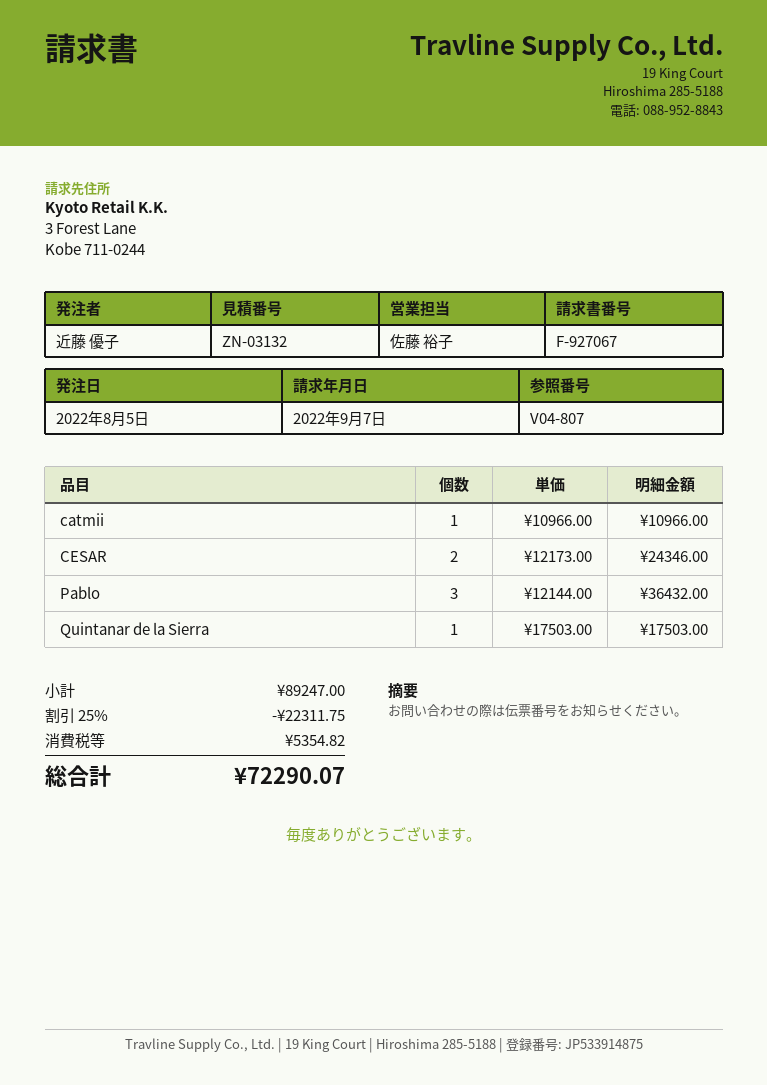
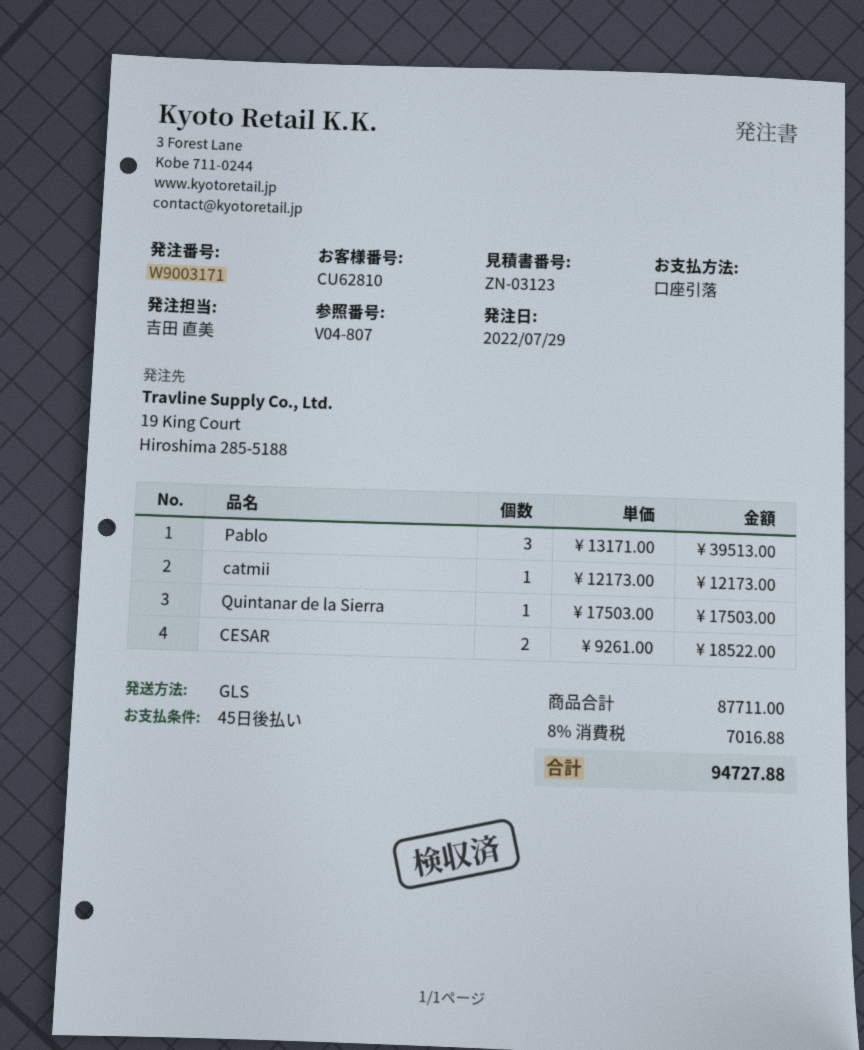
quote number: ZN-03132 -> ZN-03123
order date: 2022-08-05 -> 2022-07-29
ordered by: 近藤 優子 -> 吉田 直美
catmii: 1 x 10966.00 = 10966.00 -> 1 x 12173.00 = 12173.00
CESAR: 2 x 12173.00 = 24346.00 -> 2 x 9261.00 = 18522.00
Pablo: 3 x 12144.00 = 36432.00 -> 3 x 13171.00 = 39513.00
subtotal: 89247.00 -> 87711.00
discount: 25% = 22311.75 -> none
tax: 5354.82 -> 7016.88
total: 72290.07 -> 94727.88

